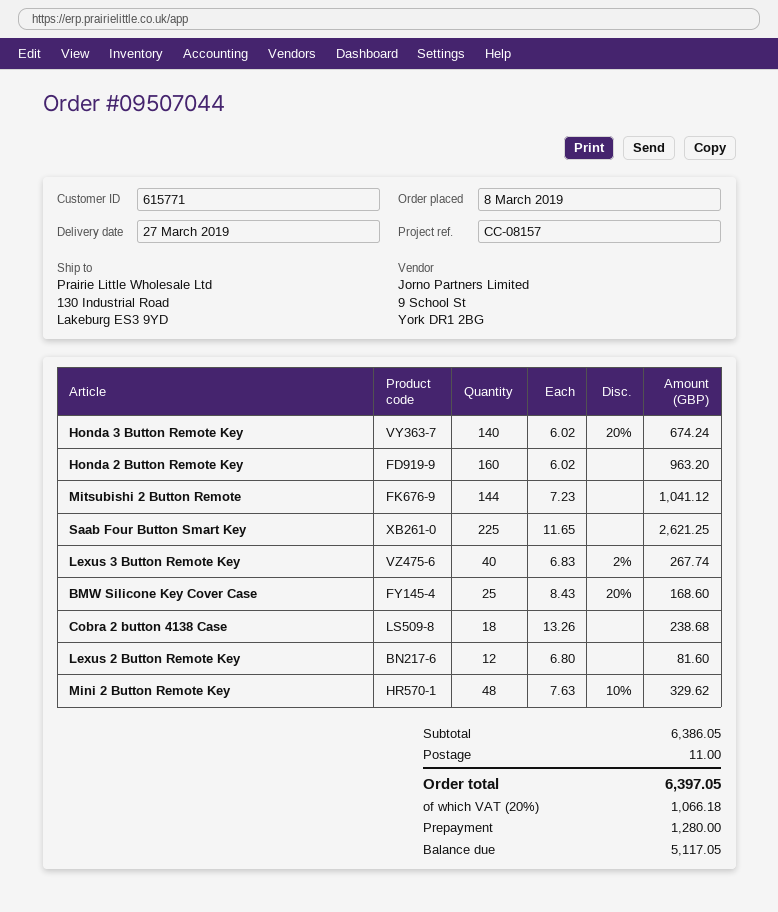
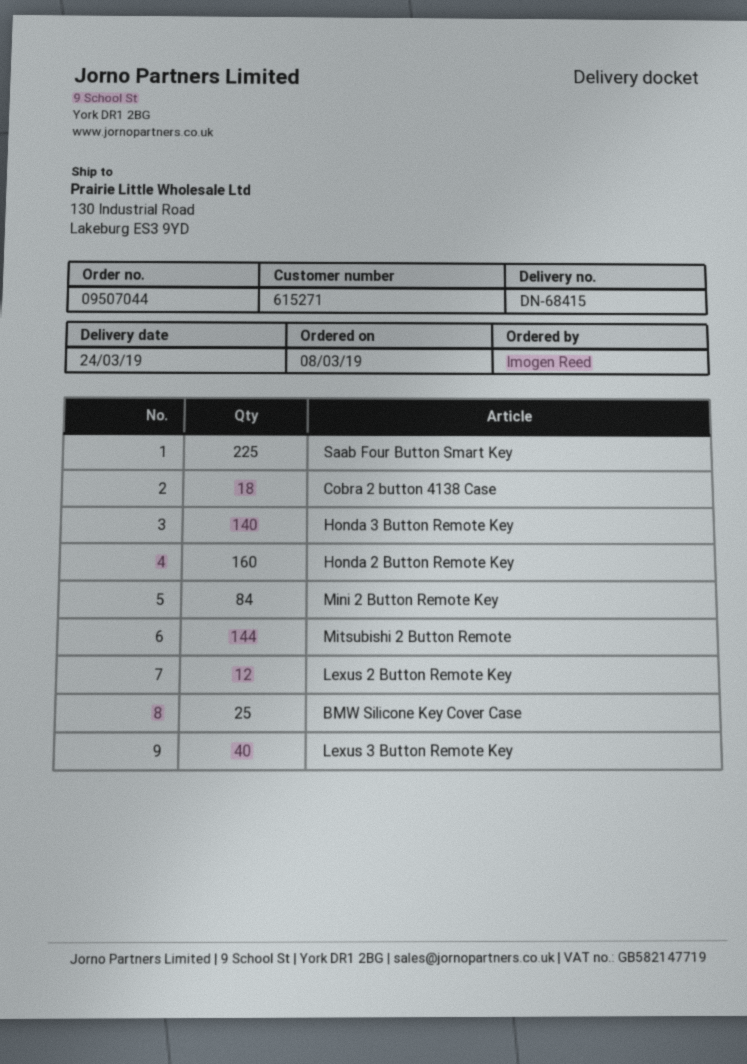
delivery date: 2019-03-27 -> 2019-03-24
customer number: 615771 -> 615271
Mini 2 Button Remote Key: 48 -> 84

